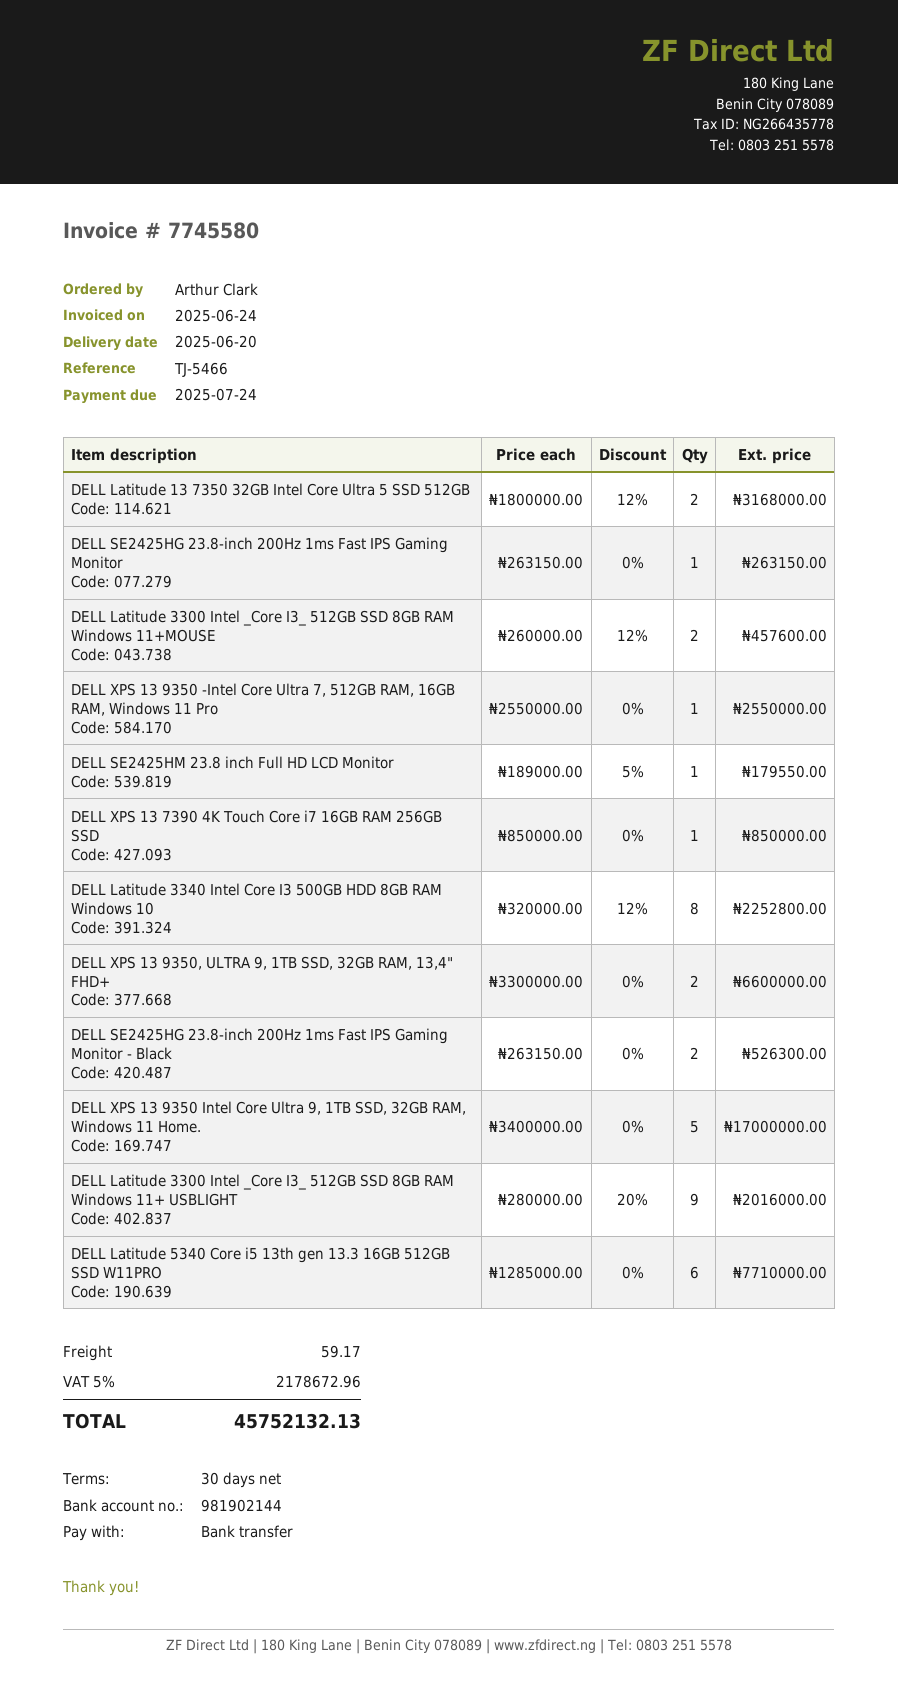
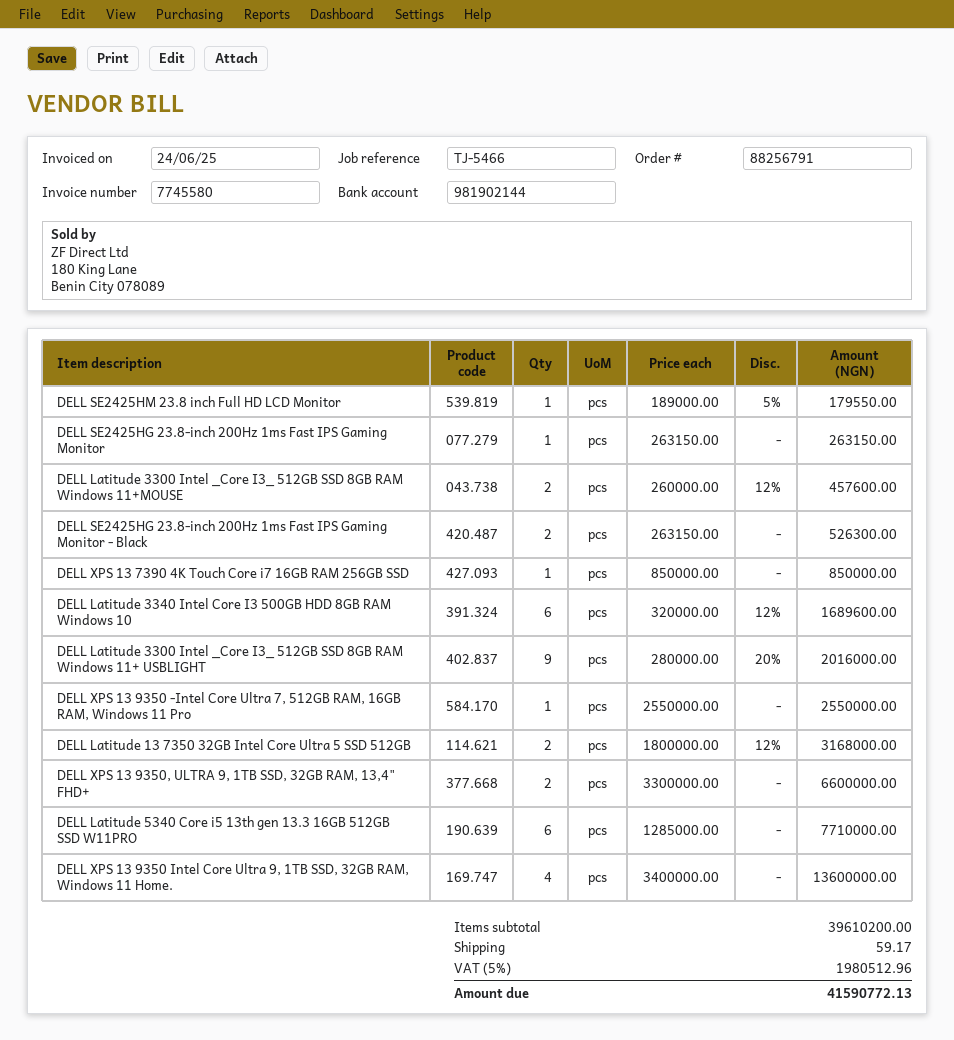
DELL Latitude 3340 Intel Core I3 500GB HDD 8GB RAM Windows 10: 8 x 320000.00 - 12% = 2252800.00 -> 6 x 320000.00 - 12% = 1689600.00
DELL XPS 13 9350 Intel Core Ultra 9, 1TB SSD, 32GB RAM, Windows 11 Home.: 5 x 3400000.00 = 17000000.00 -> 4 x 3400000.00 = 13600000.00
tax: 5% = 2178672.96 -> 5% = 1980512.96
total: 45752132.13 -> 41590772.13

